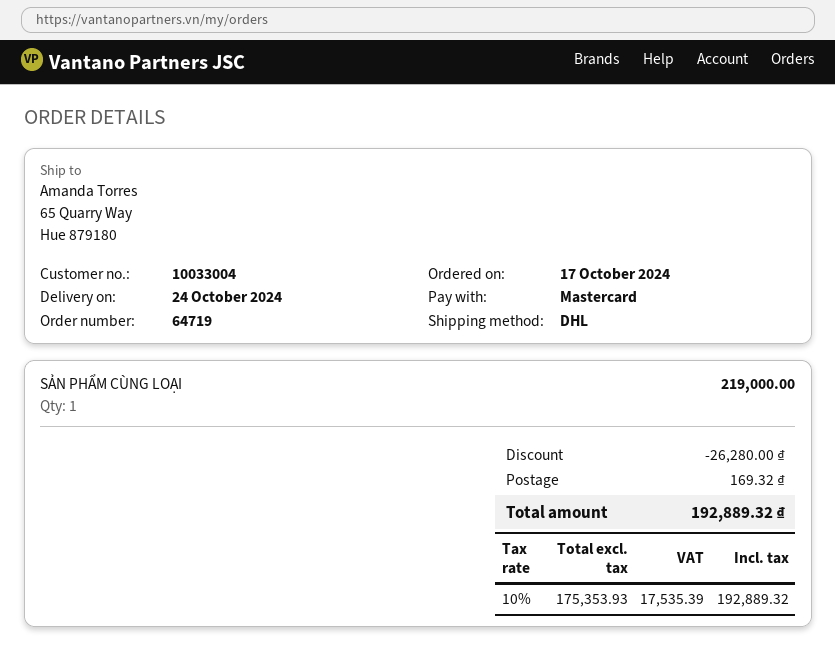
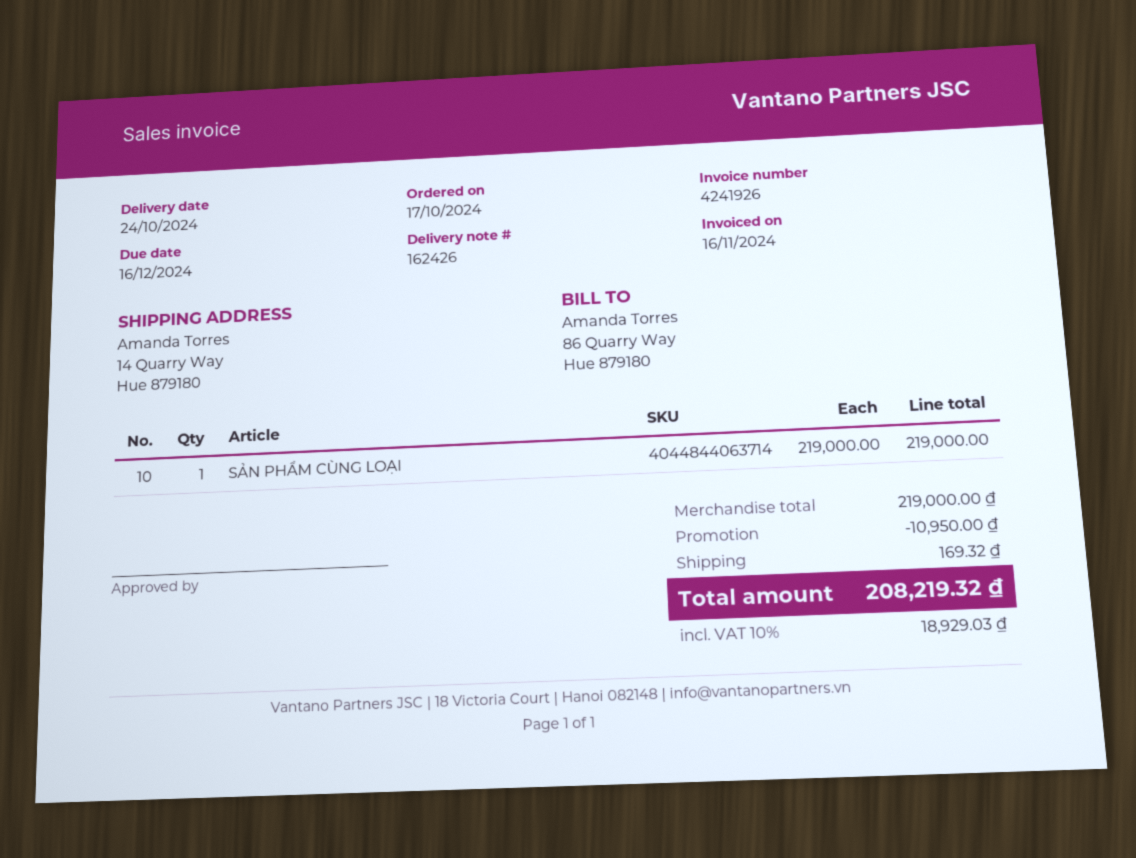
ship to: 65 Quarry Way, Hue 879180 -> 14 Quarry Way, Hue 879180
discount: 26280.00 -> 10950.00
tax: 10% = 17535.39 -> 10% = 18929.03
total: 192889.32 -> 208219.32

